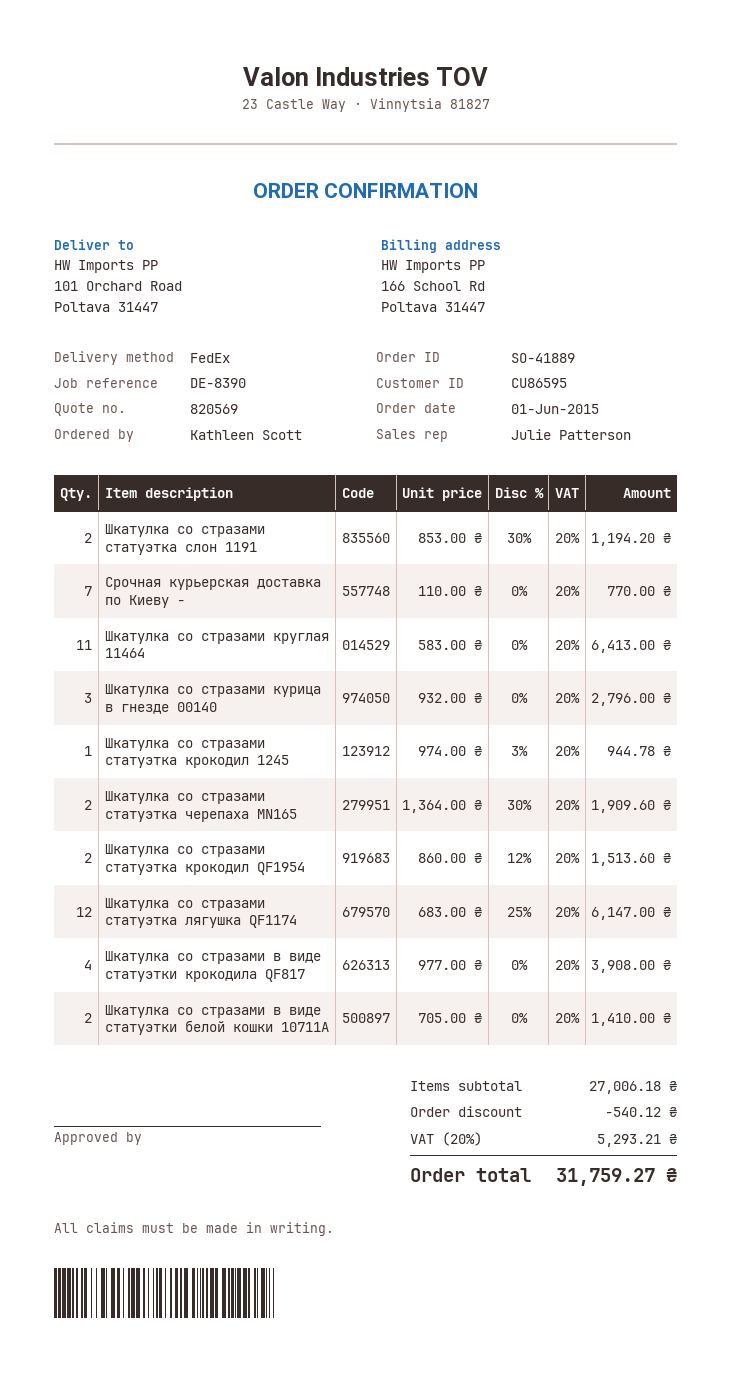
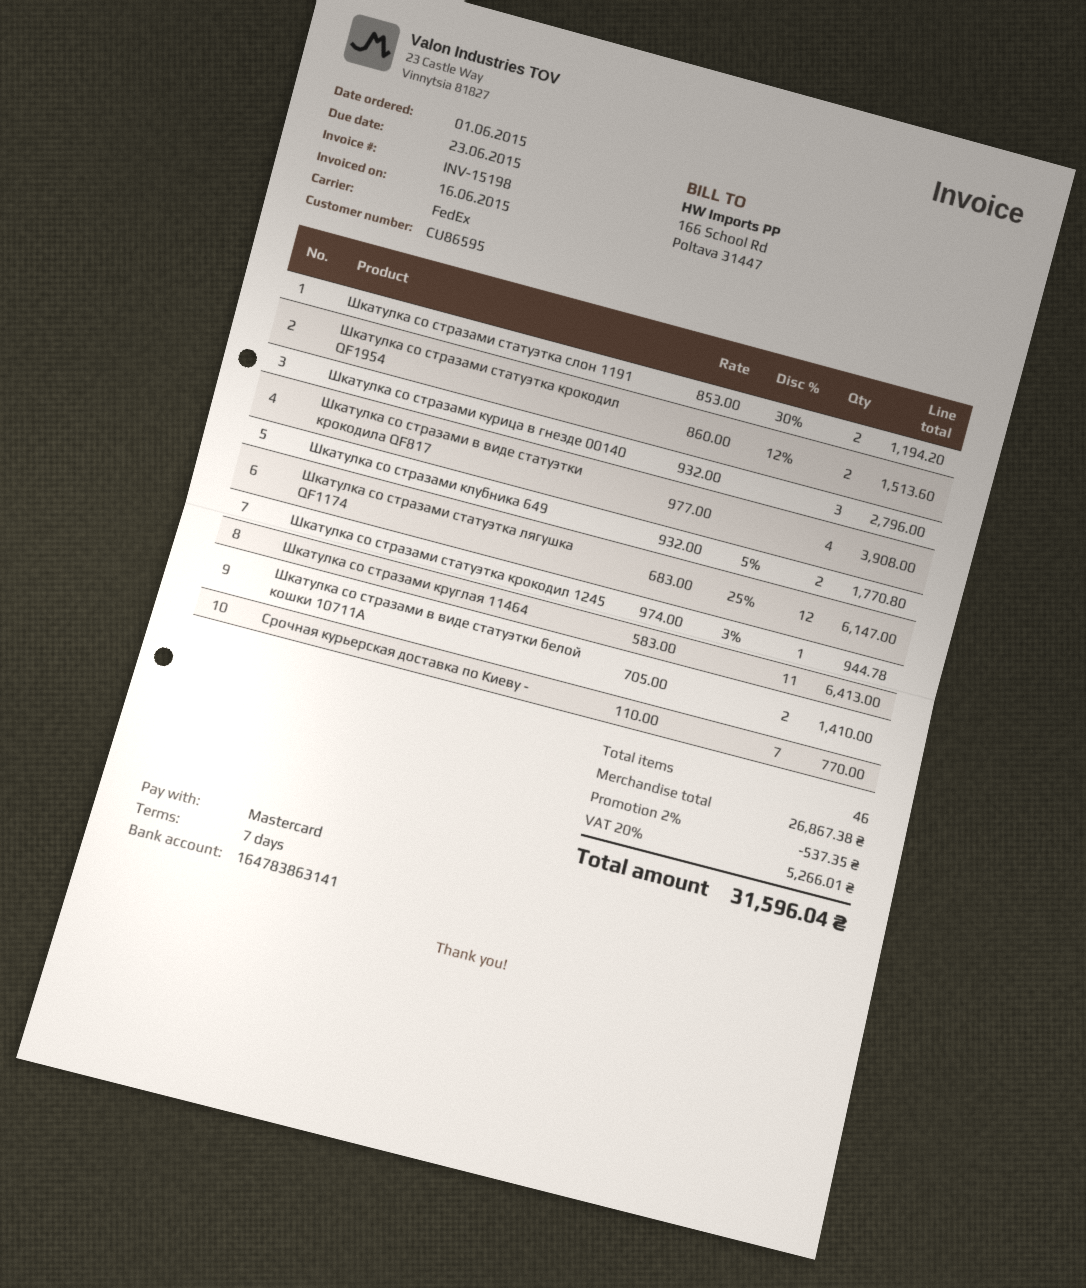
Шкатулка со стразами статуэтка черепаха MN165: 2 x 1364.00 - 30% = 1909.60 -> none
Шкатулка со стразами клубника 649: none -> 2 x 932.00 - 5% = 1770.80
subtotal: 27006.18 -> 26867.38
discount: 540.12 -> 537.35
tax: 20% = 5293.21 -> 20% = 5266.01
total: 31759.27 -> 31596.04

